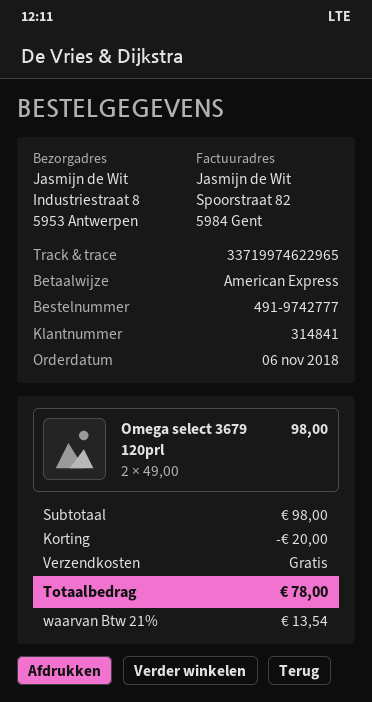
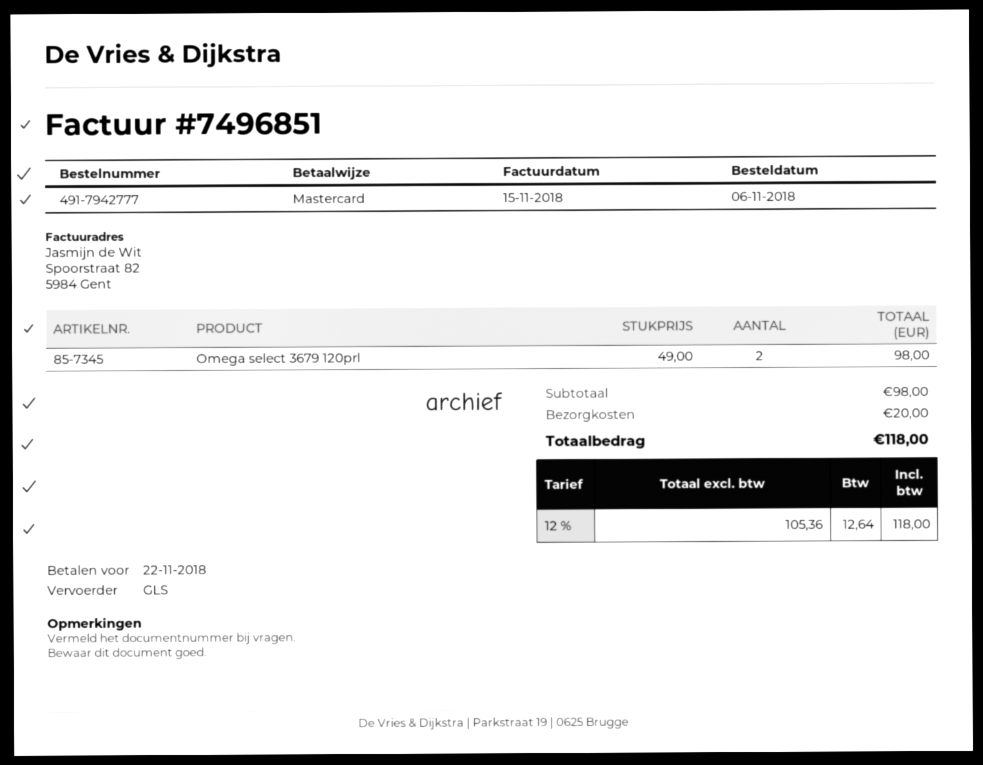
order number: 491-9742777 -> 491-7942777
payment method: American Express -> Mastercard
discount: 20.00 -> none
shipping: 0.00 -> 20.00
tax: 21% = 13.54 -> 12% = 12.64
total: 78.00 -> 118.00

